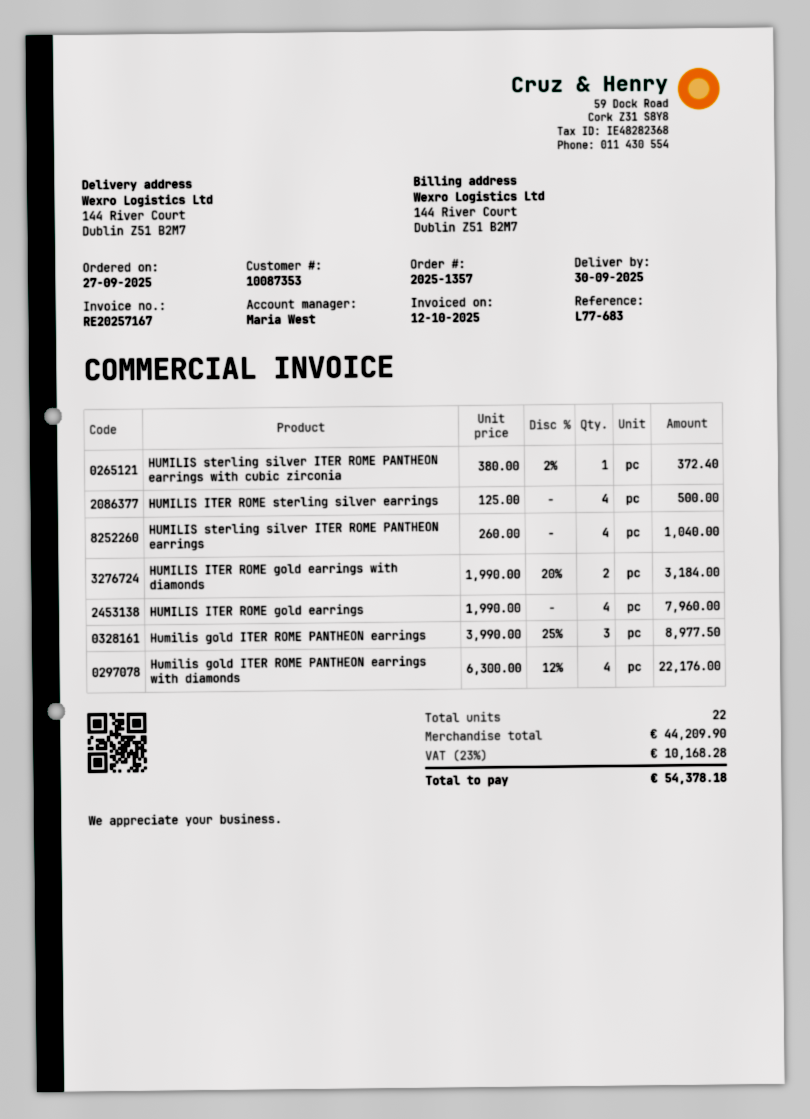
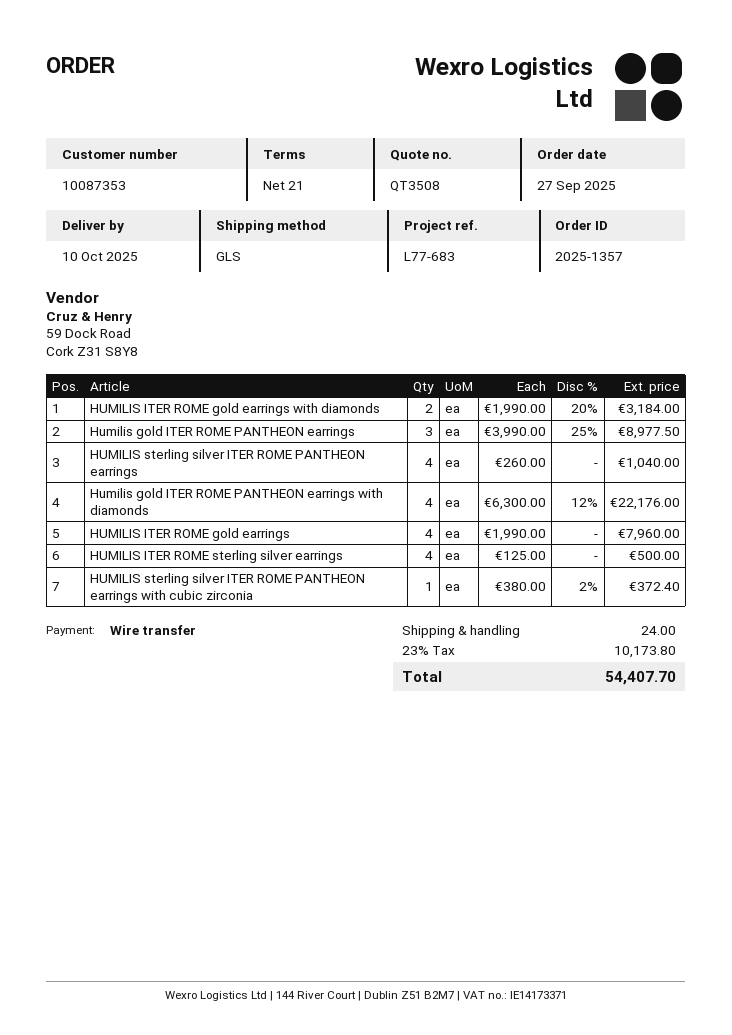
delivery date: 2025-09-30 -> 2025-10-10
shipping: none -> 24.00
tax: 23% = 10168.28 -> 23% = 10173.80
total: 54378.18 -> 54407.70

